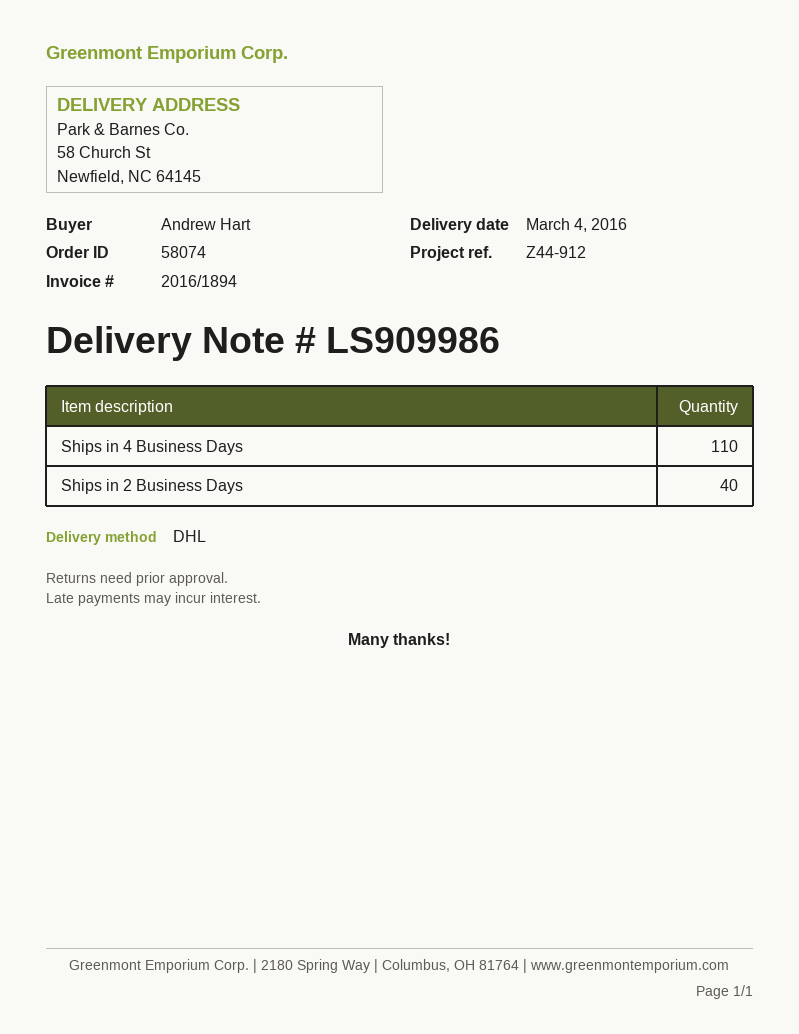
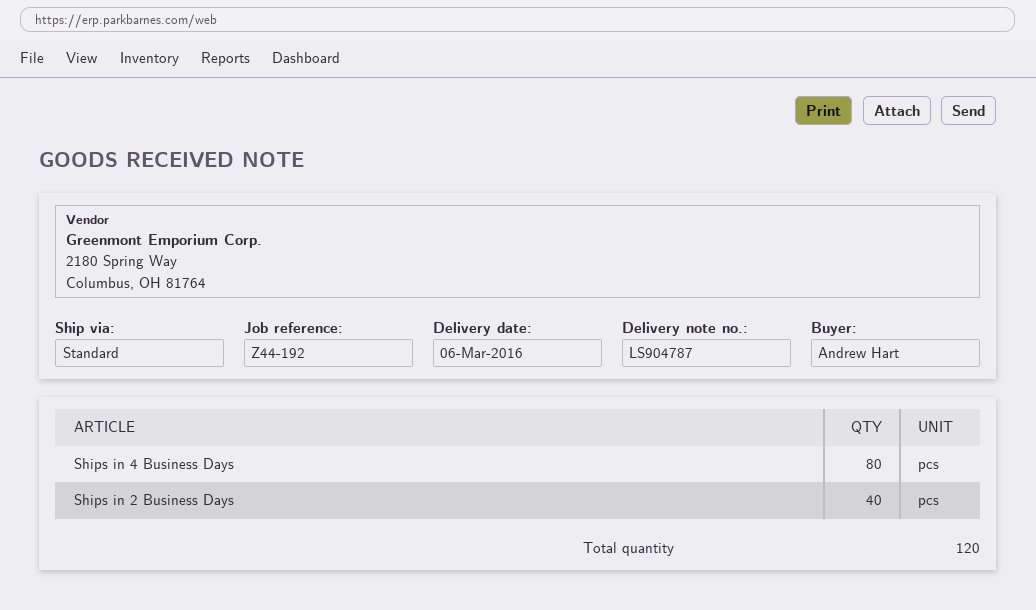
delivery note number: LS909986 -> LS904787
delivery date: 2016-03-04 -> 2016-03-06
reference: Z44-912 -> Z44-192
shipping method: DHL -> standard
Ships in 4 Business Days: 110 -> 80

